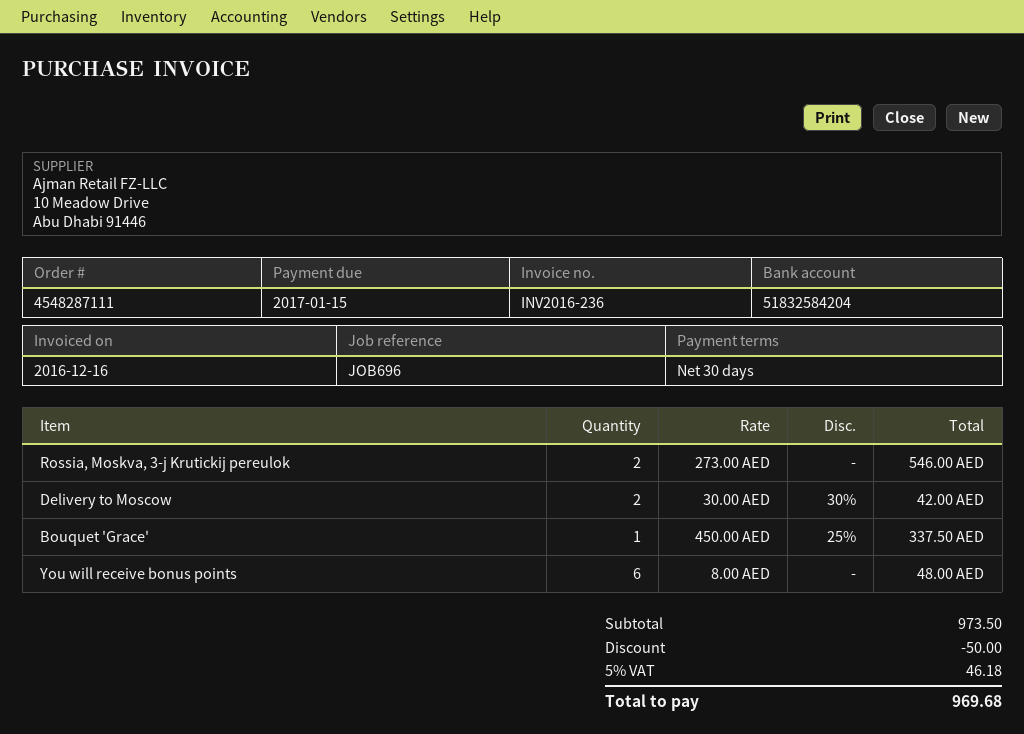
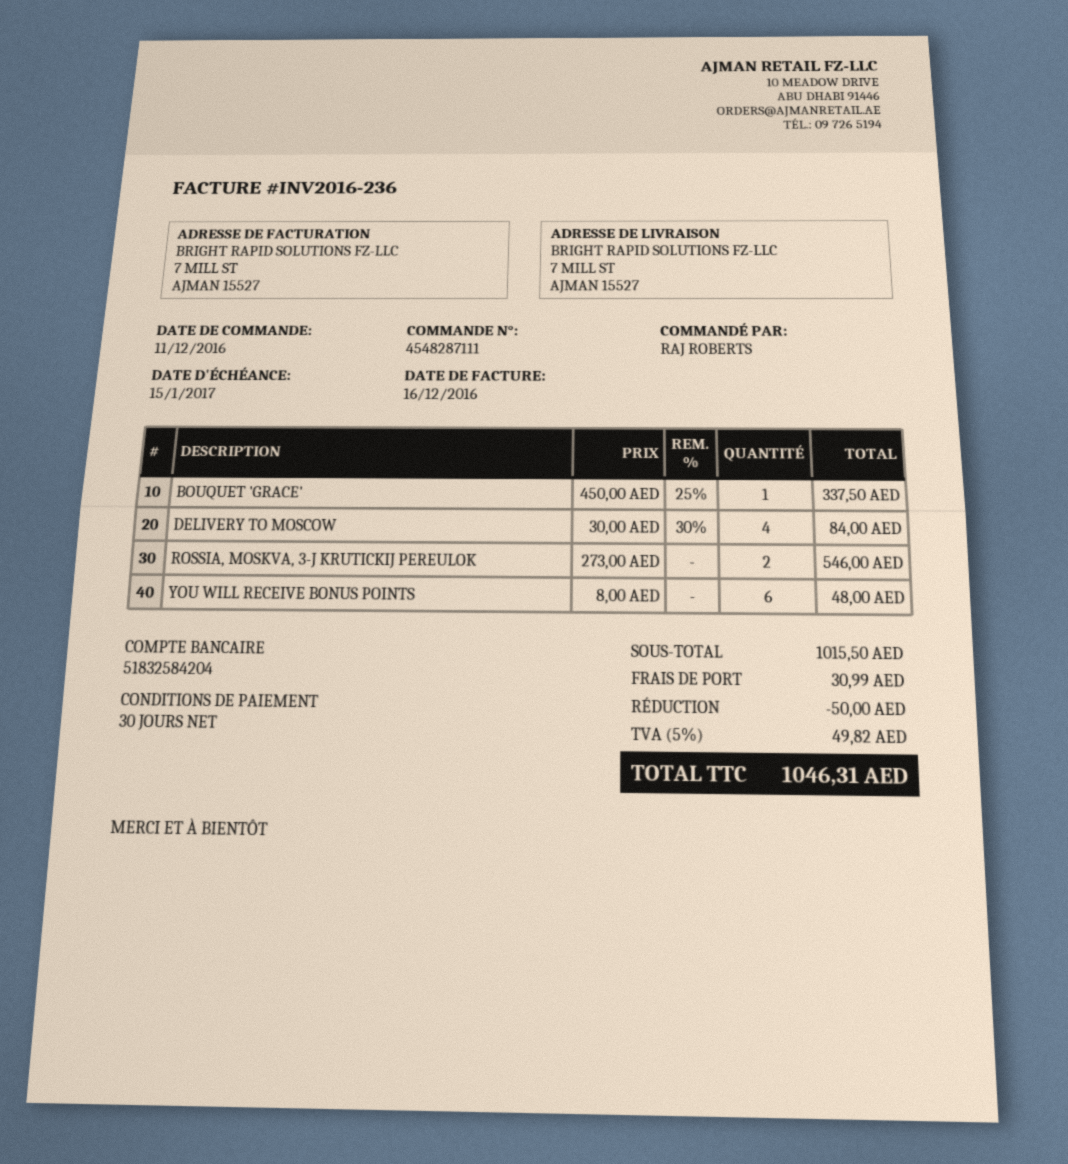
Delivery to Moscow: 2 x 30.00 - 30% = 42.00 -> 4 x 30.00 - 30% = 84.00
subtotal: 973.50 -> 1015.50
shipping: none -> 30.99
tax: 5% = 46.18 -> 5% = 49.82
total: 969.68 -> 1046.31

